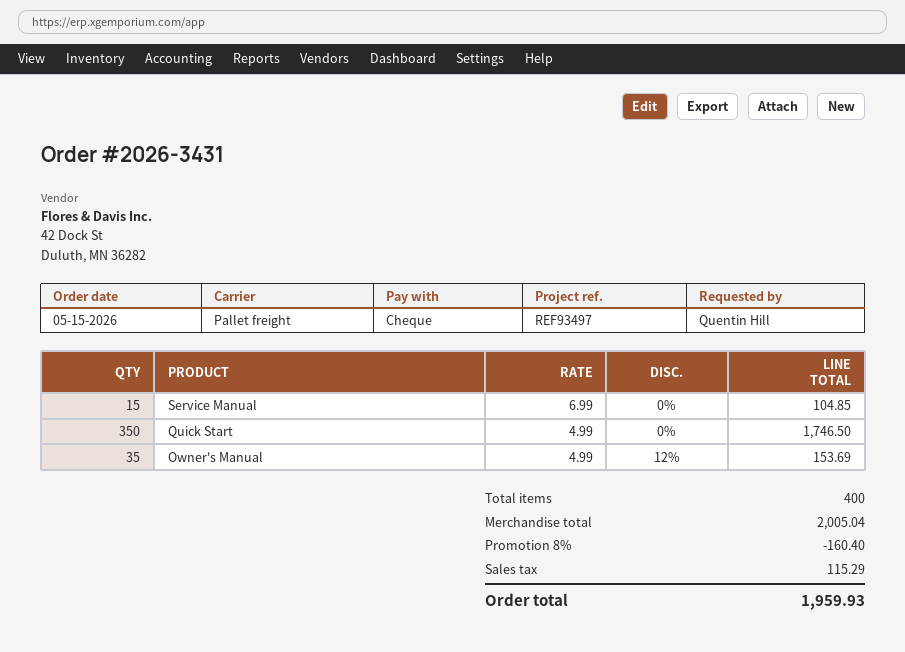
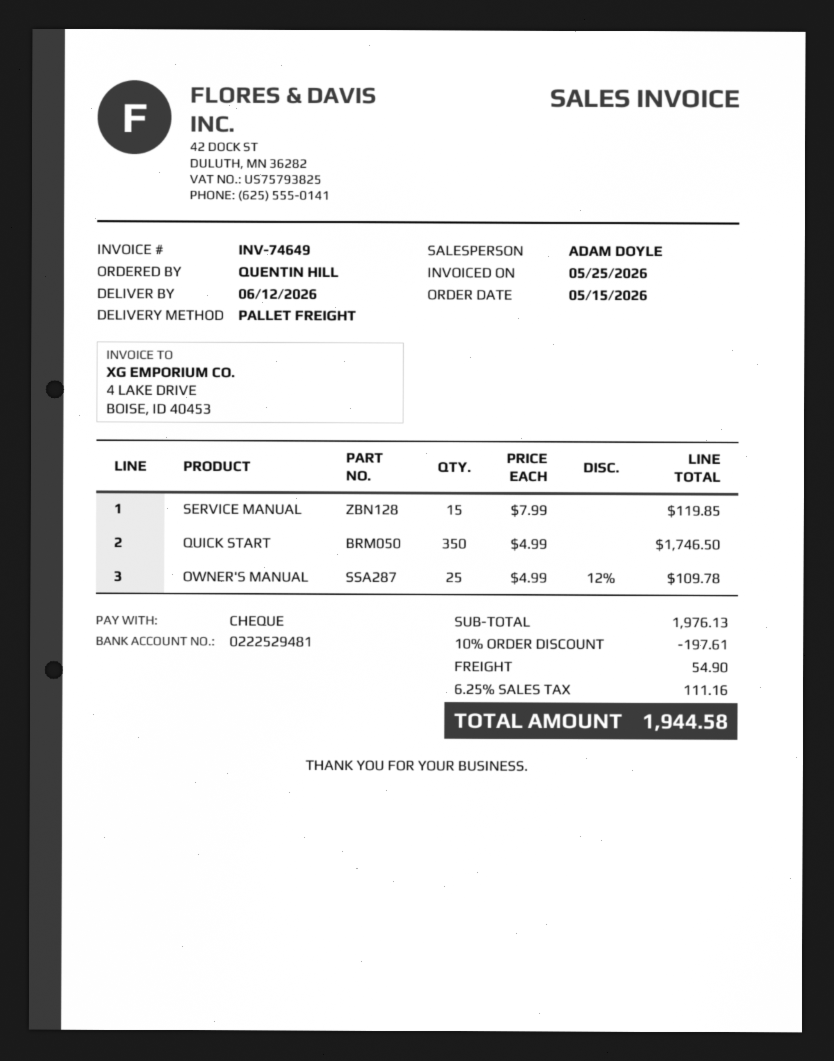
Service Manual: 15 x 6.99 = 104.85 -> 15 x 7.99 = 119.85
Owner's Manual: 35 x 4.99 - 12% = 153.69 -> 25 x 4.99 - 12% = 109.78
subtotal: 2005.04 -> 1976.13
discount: 8% = 160.40 -> 10% = 197.61
shipping: none -> 54.90
tax: 115.29 -> 111.16
total: 1959.93 -> 1944.58

